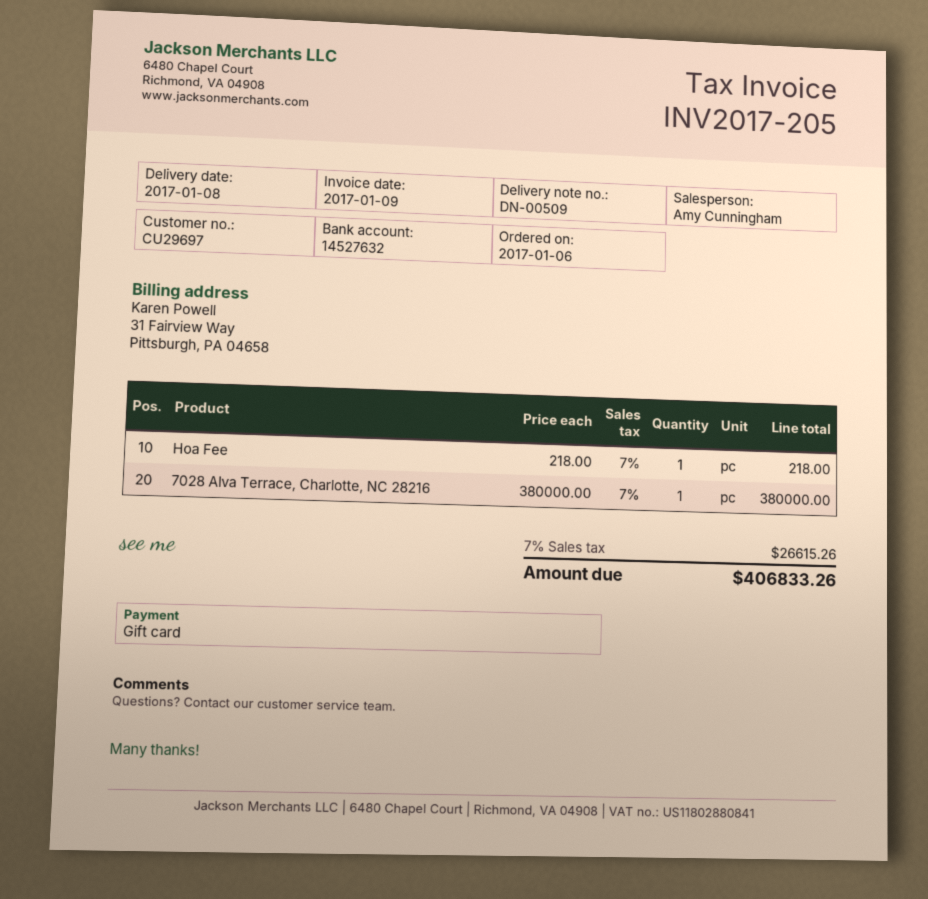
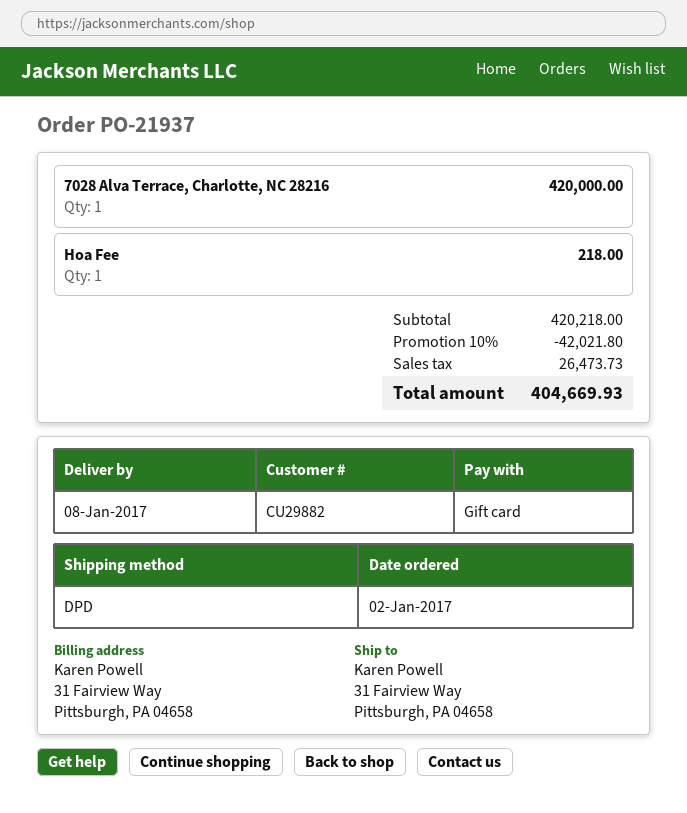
order date: 2017-01-06 -> 2017-01-02
customer number: CU29697 -> CU29882
7028 Alva Terrace, Charlotte, NC 28216: 1 for 380000.00 -> 1 for 420000.00
discount: none -> 10% = 42021.80
tax: 26615.26 -> 26473.73
total: 406833.26 -> 404669.93

